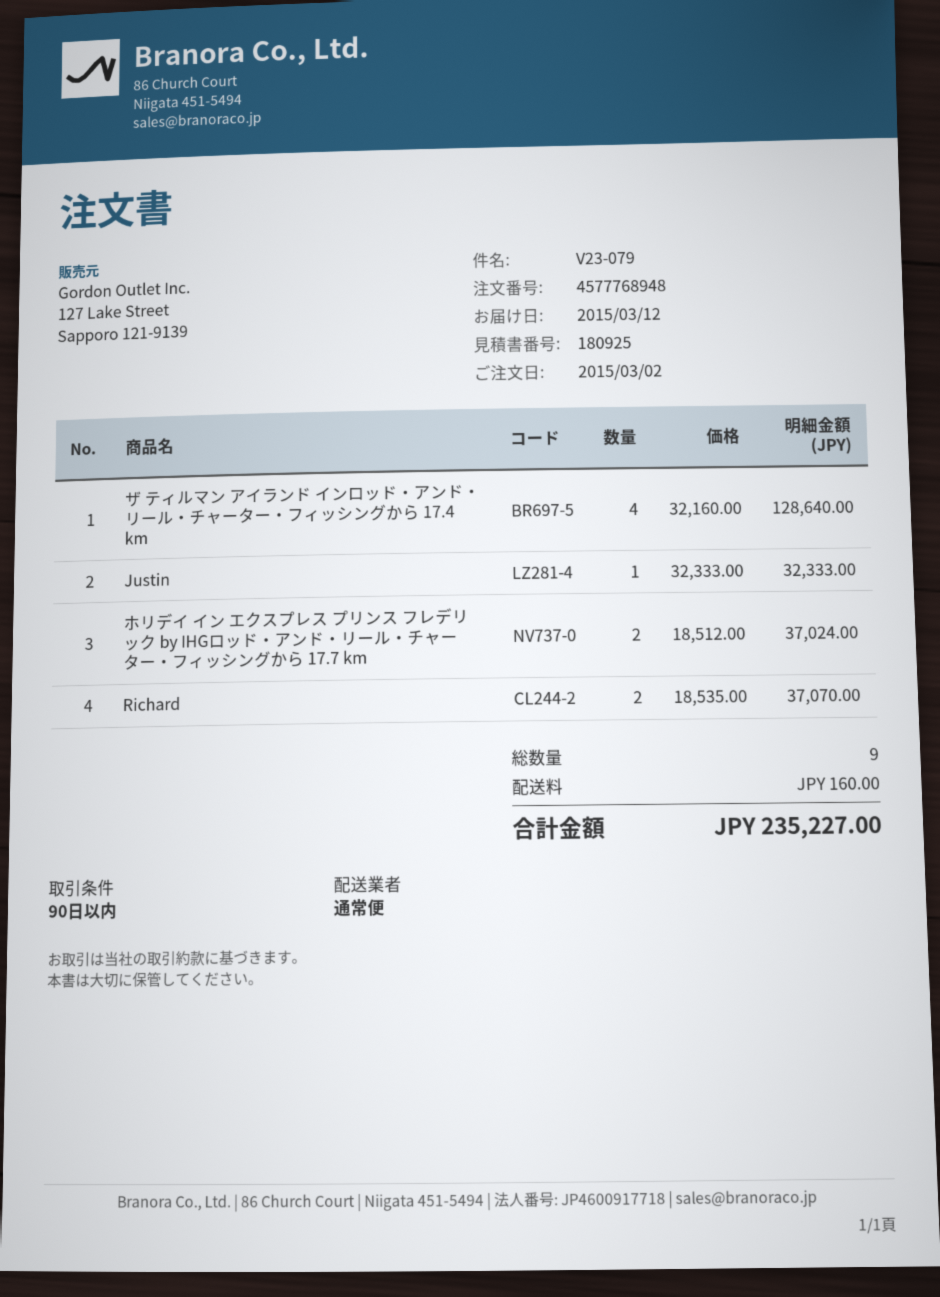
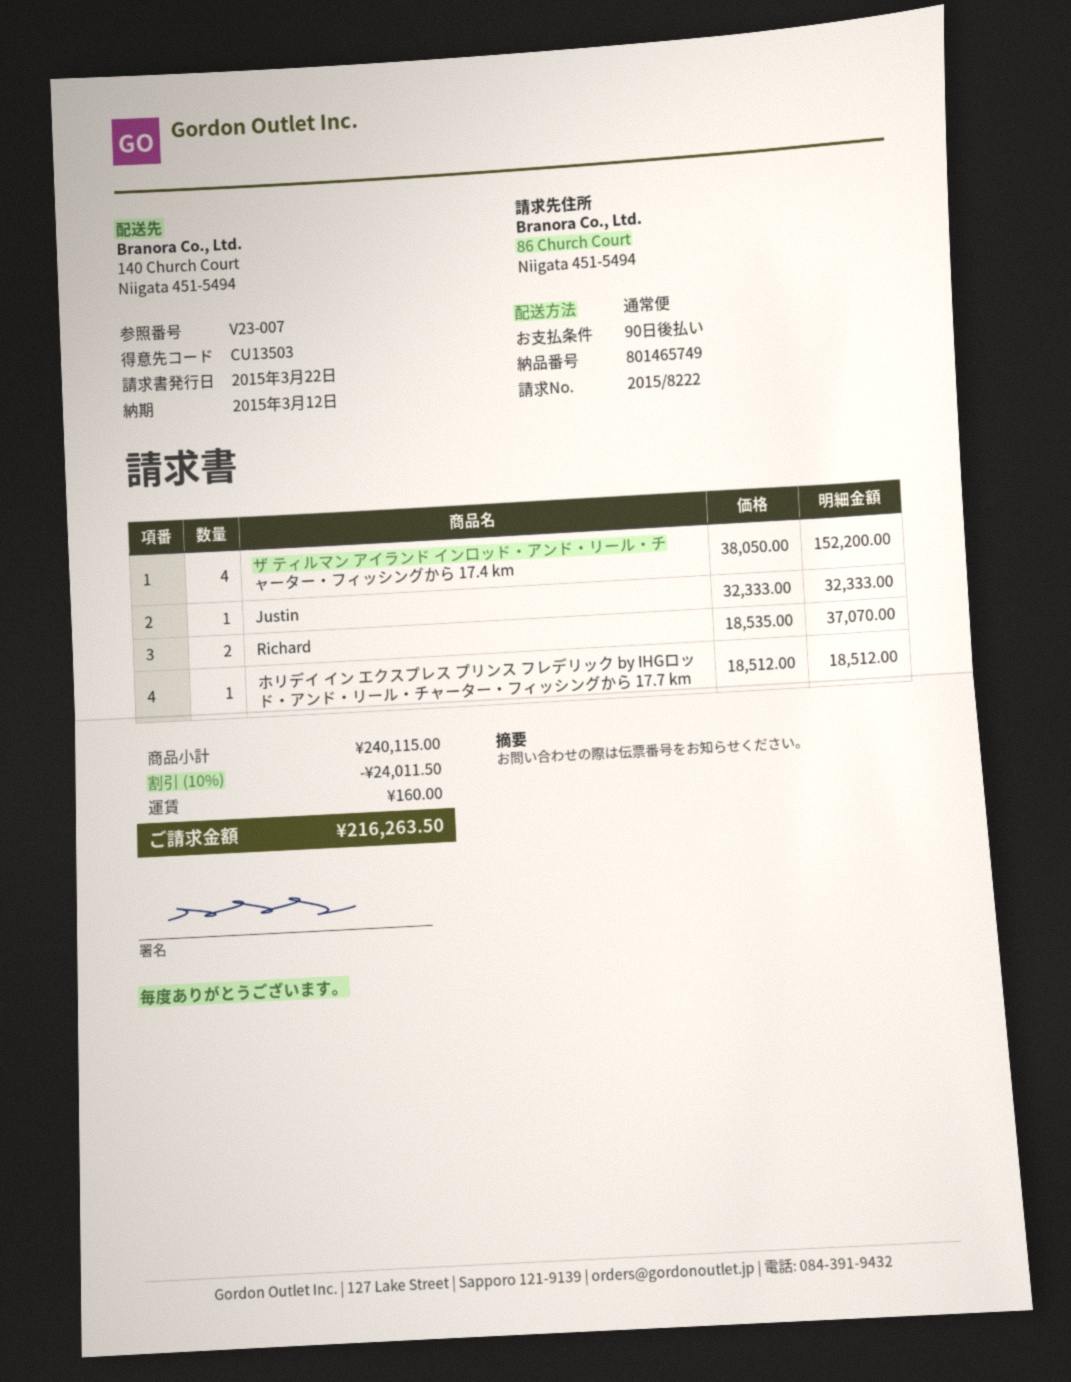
reference: V23-079 -> V23-007
ザ ティルマン アイランド インロッド・アンド・リール・チャーター・フィッシングから 17.4 km: 4 x 32160.00 = 128640.00 -> 4 x 38050.00 = 152200.00
ホリデイ イン エクスプレス プリンス フレデリック by IHGロッド・アンド・リール・チャーター・フィッシングから 17.7 km: 2 x 18512.00 = 37024.00 -> 1 x 18512.00 = 18512.00
discount: none -> 10% = 24011.50
total: 235227.00 -> 216263.50

